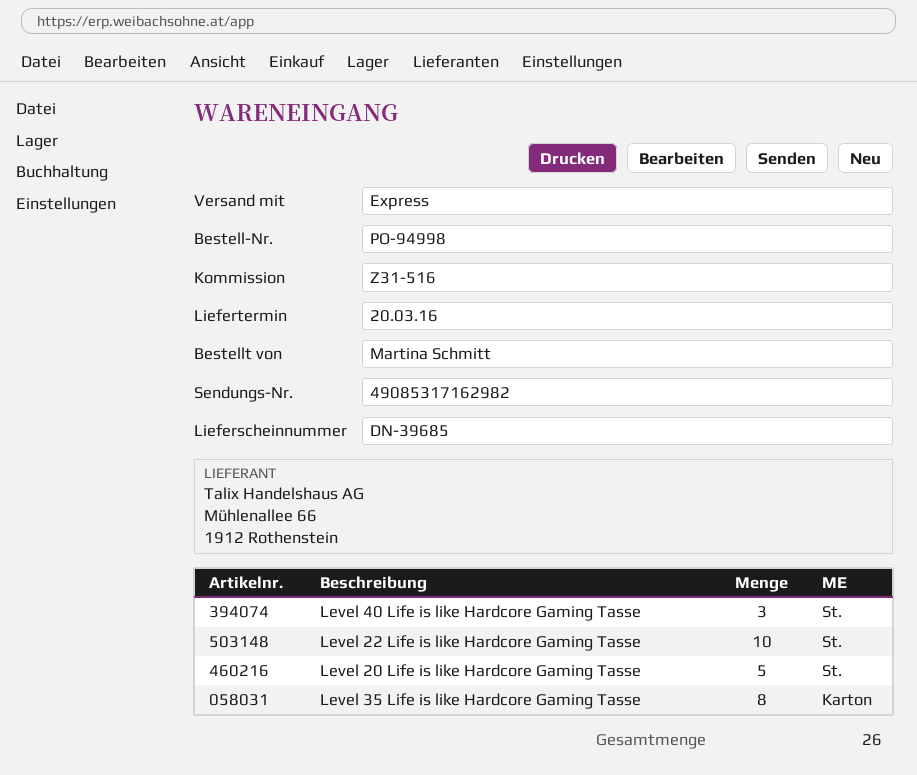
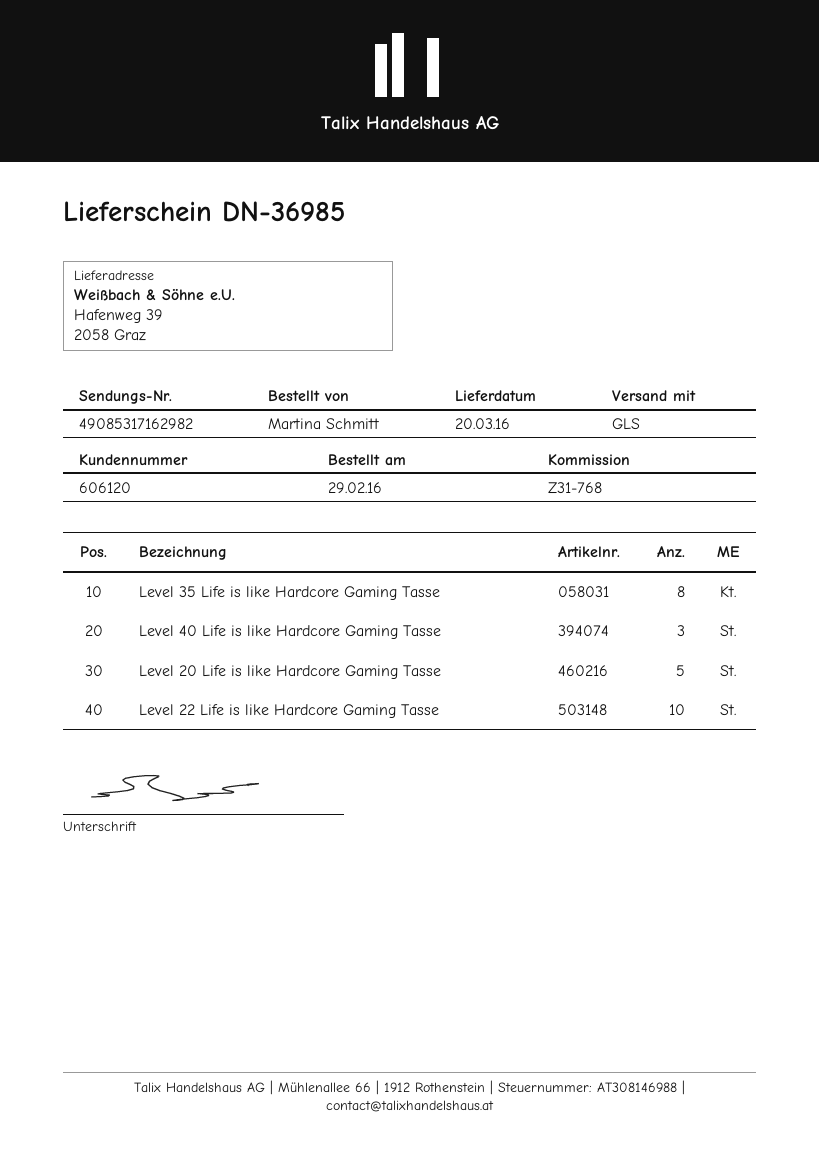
delivery note number: DN-39685 -> DN-36985
reference: Z31-516 -> Z31-768
shipping method: express -> GLS

